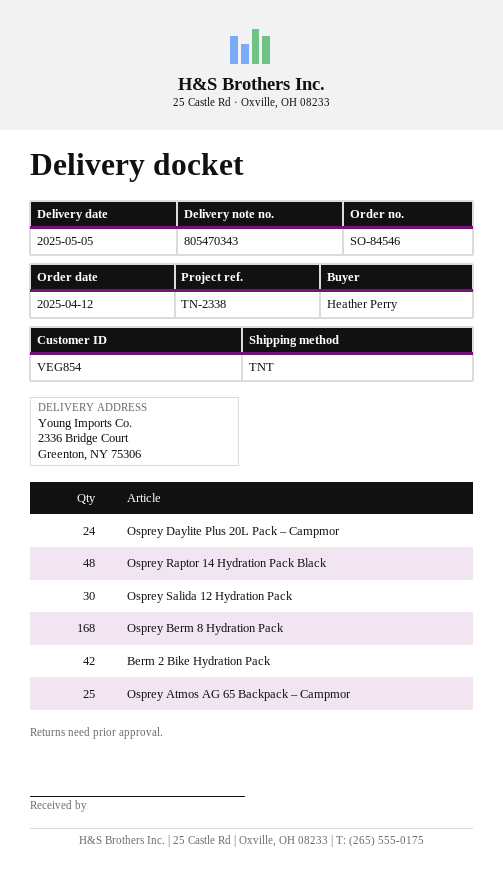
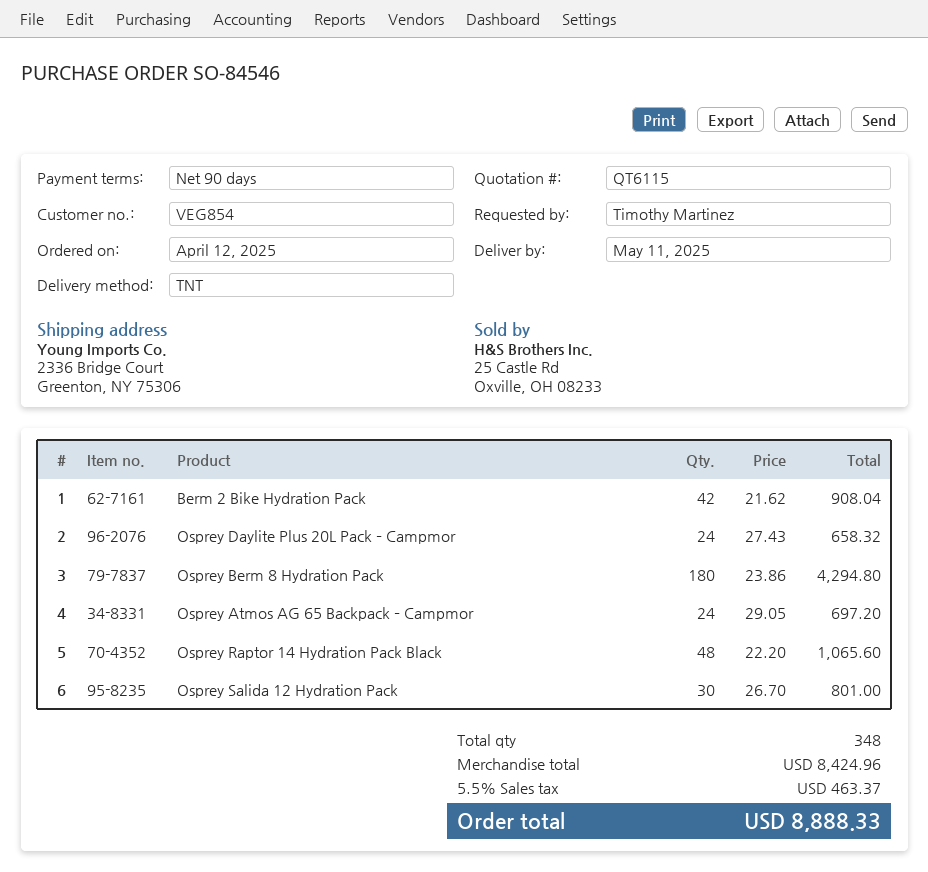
delivery date: 2025-05-05 -> 2025-05-11
ordered by: Heather Perry -> Timothy Martinez
Osprey Berm 8 Hydration Pack: 168 -> 180
Osprey Atmos AG 65 Backpack – Campmor: 25 -> 24

